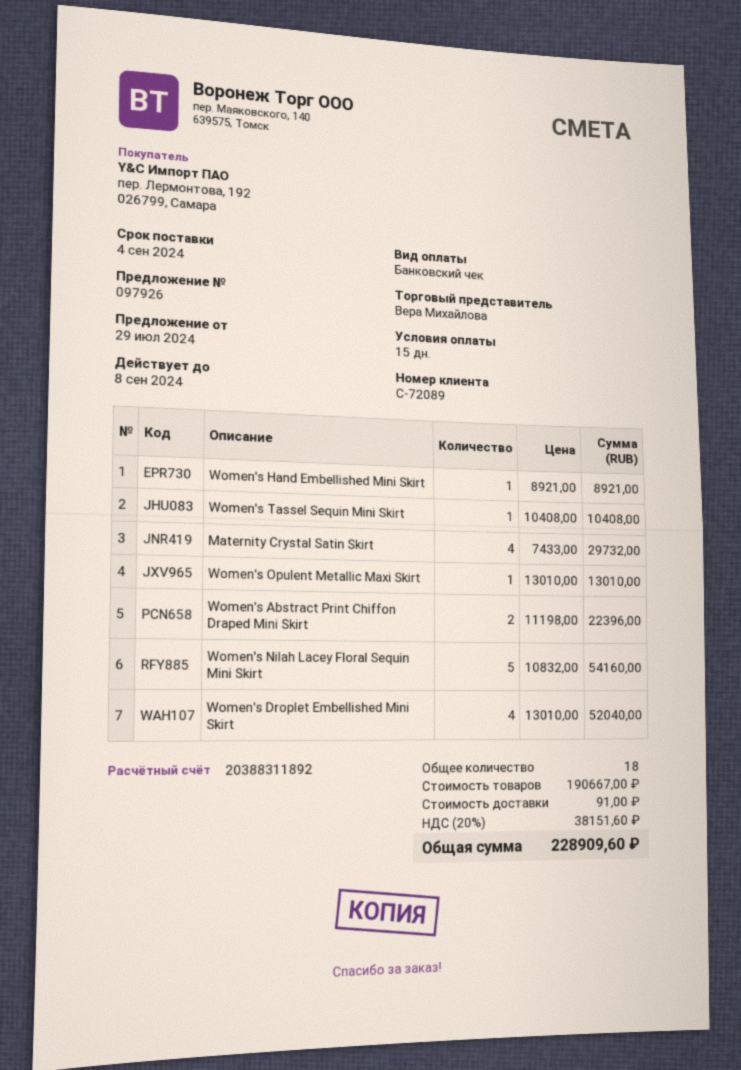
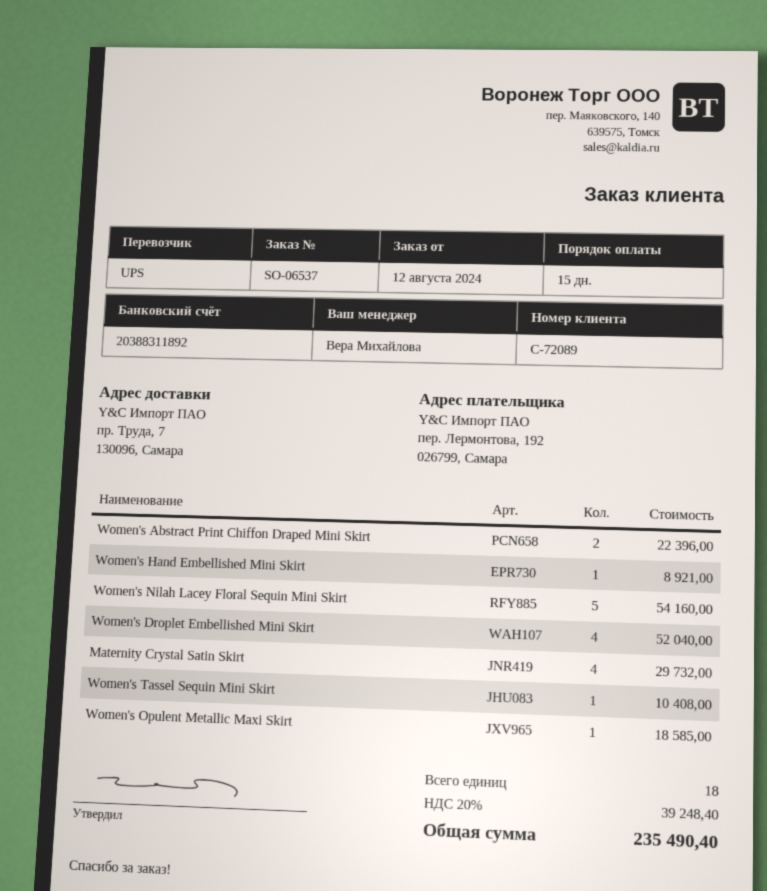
Women's Opulent Metallic Maxi Skirt: 1 for 13010.00 -> 1 for 18585.00
shipping: 91.00 -> none
tax: 20% = 38151.60 -> 20% = 39248.40
total: 228909.60 -> 235490.40

